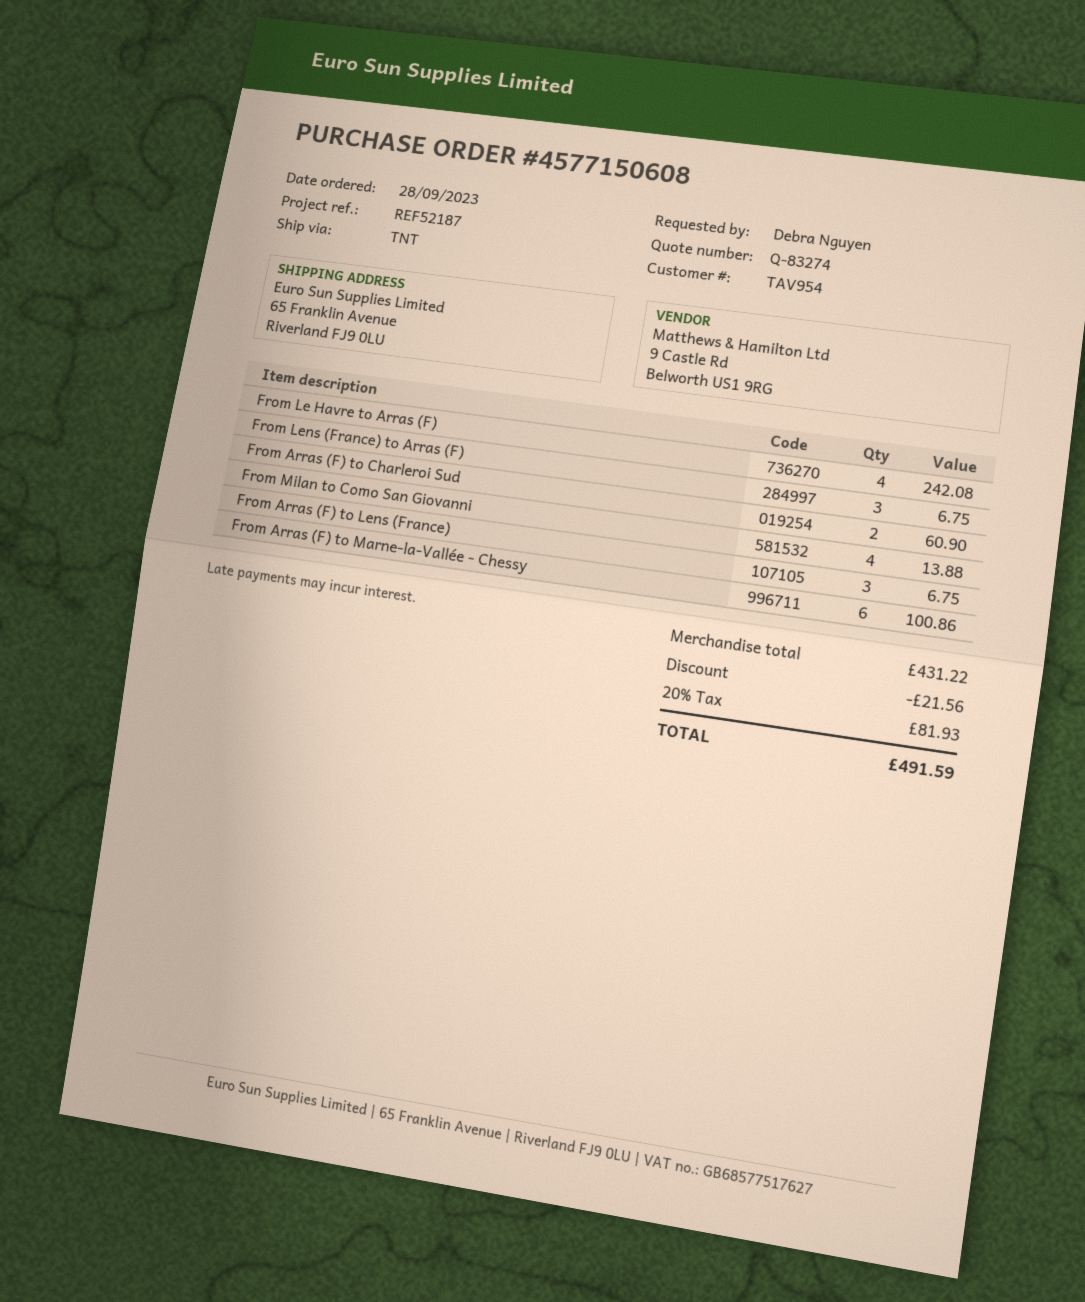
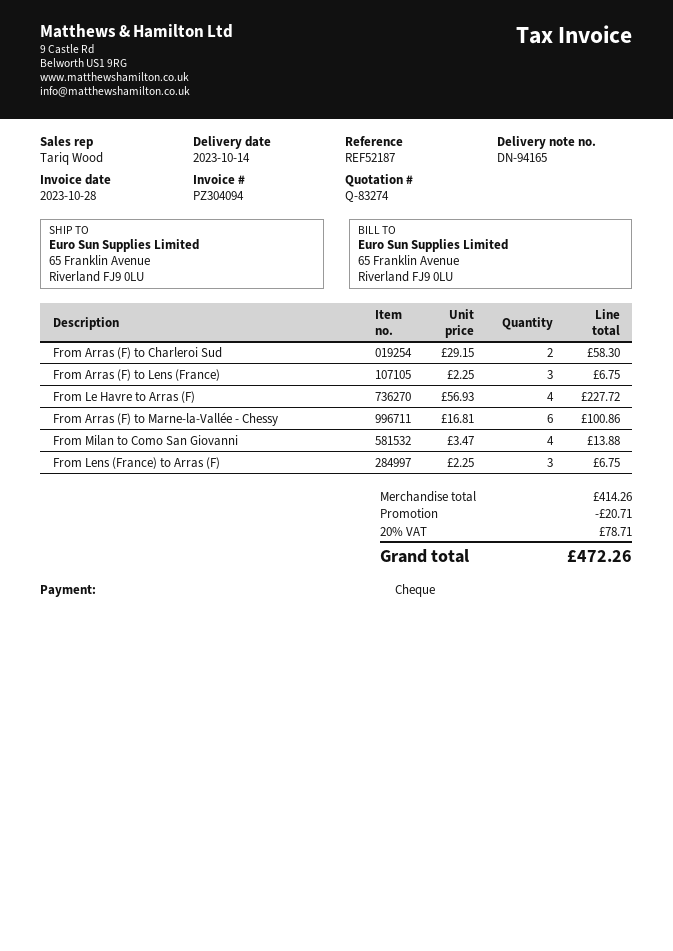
From Le Havre to Arras (F): 4 for 242.08 -> 4 for 227.72
From Arras (F) to Charleroi Sud: 2 for 60.90 -> 2 for 58.30
subtotal: 431.22 -> 414.26
discount: 21.56 -> 20.71
tax: 20% = 81.93 -> 20% = 78.71
total: 491.59 -> 472.26

